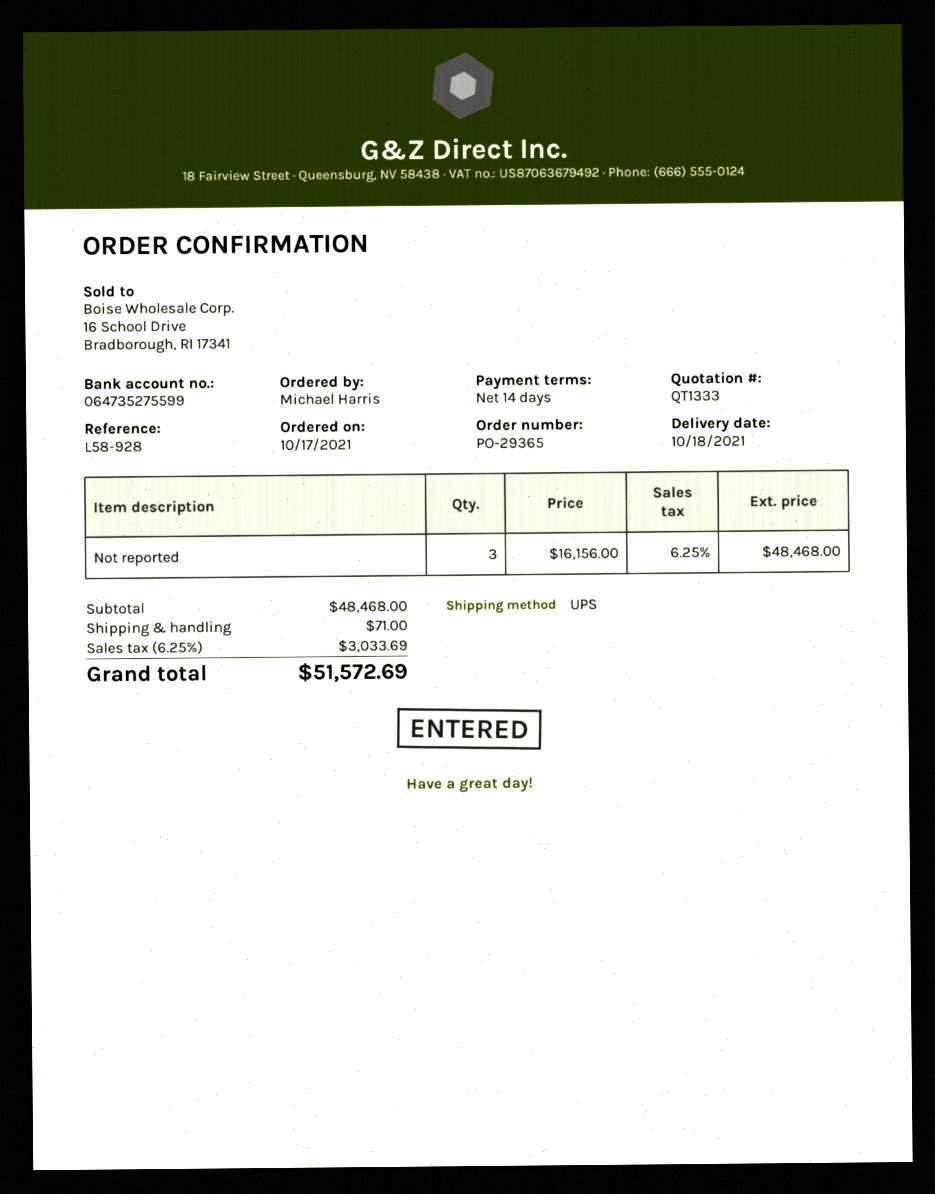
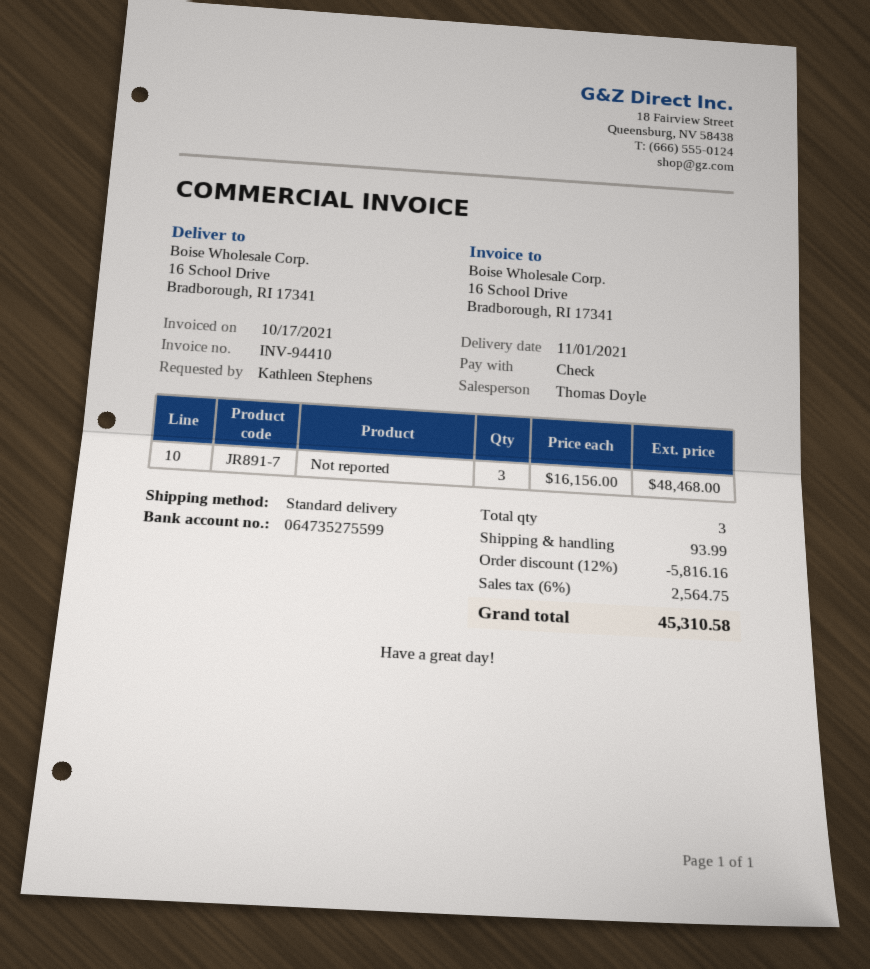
delivery date: 2021-10-18 -> 2021-11-01
ordered by: Michael Harris -> Kathleen Stephens
shipping method: UPS -> standard
discount: none -> 12% = 5816.16
shipping: 71.00 -> 93.99
tax: 6.25% = 3033.69 -> 6% = 2564.75
total: 51572.69 -> 45310.58

